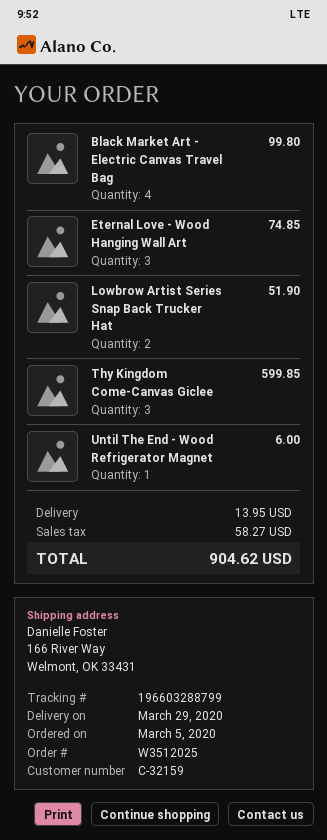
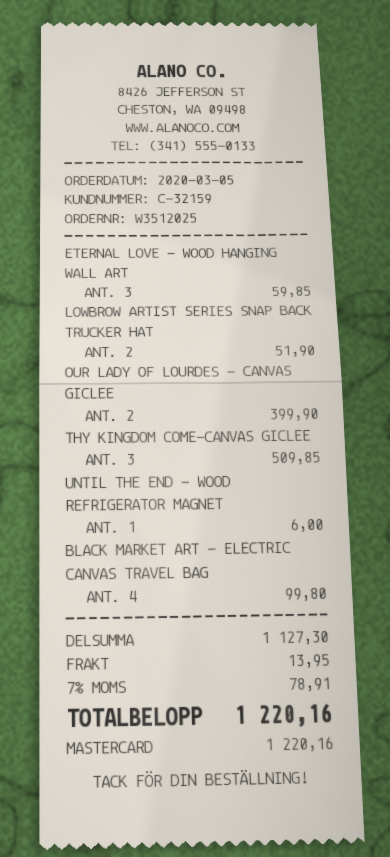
Eternal Love - Wood Hanging Wall Art: 3 for 74.85 -> 3 for 59.85
Thy Kingdom Come-Canvas Giclee: 3 for 599.85 -> 3 for 509.85
OUR LADY OF LOURDES - CANVAS GICLEE: none -> 2 for 399.90
tax: 58.27 -> 78.91
total: 904.62 -> 1220.16

